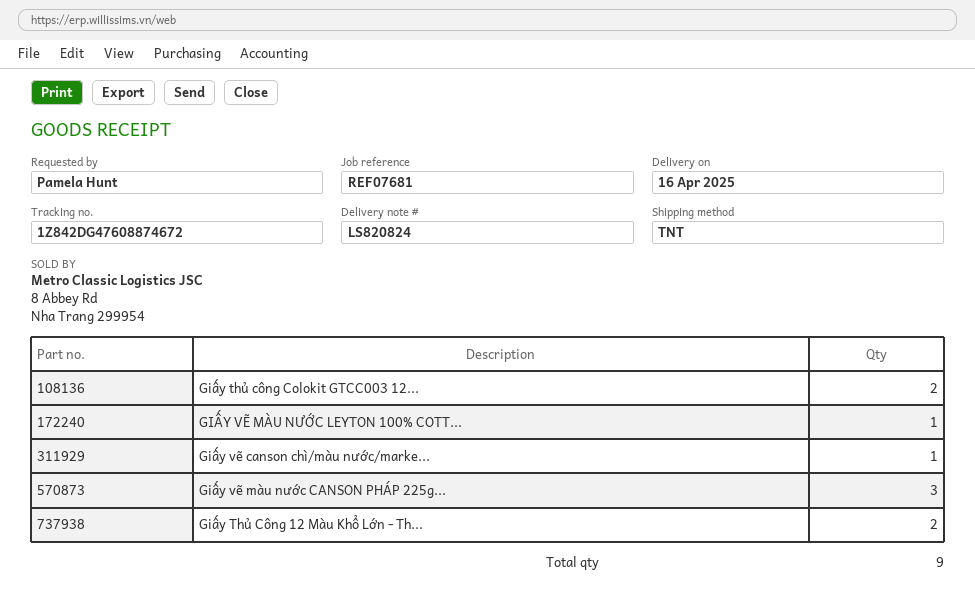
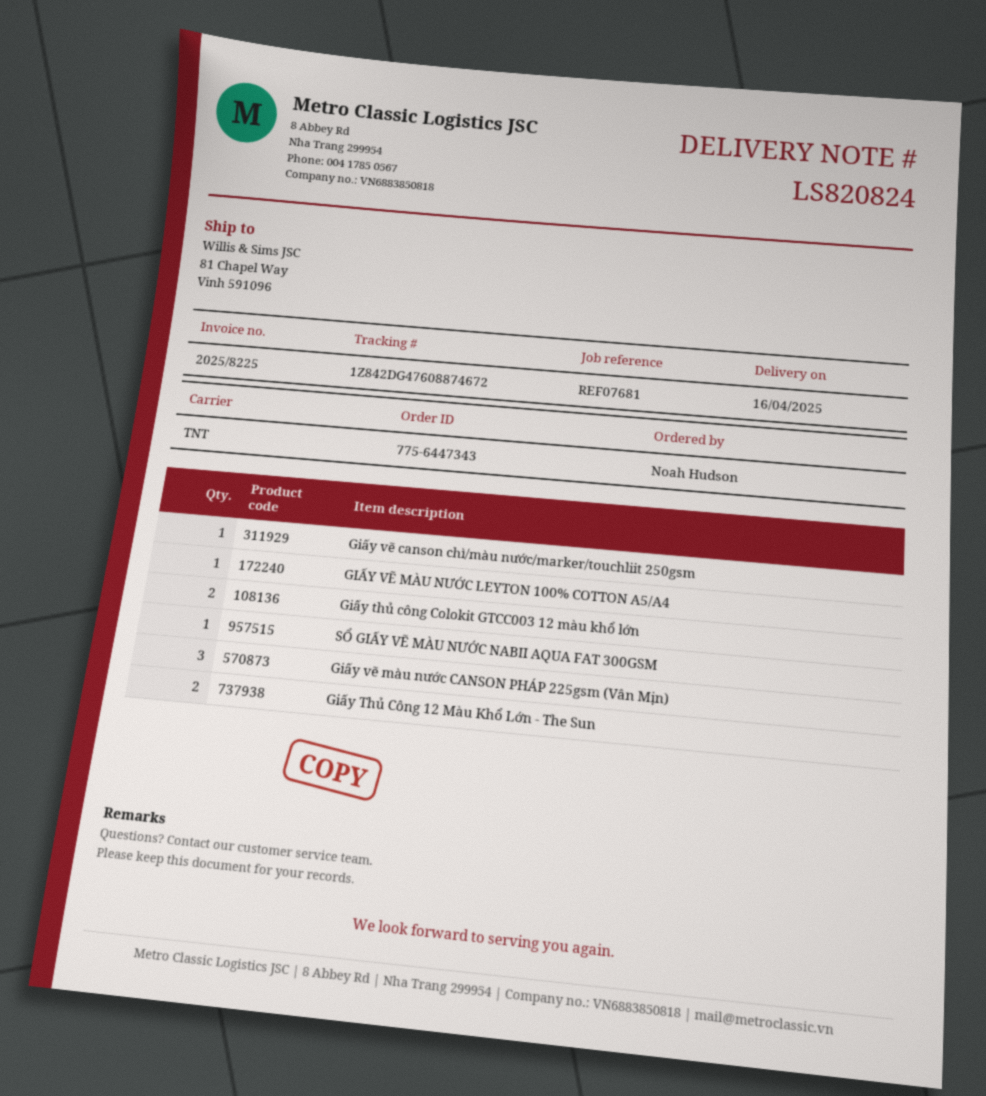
ordered by: Pamela Hunt -> Noah Hudson
SỔ GIẤY VẼ MÀU NƯỚC NABII AQUA FAT 300GSM: none -> 1

